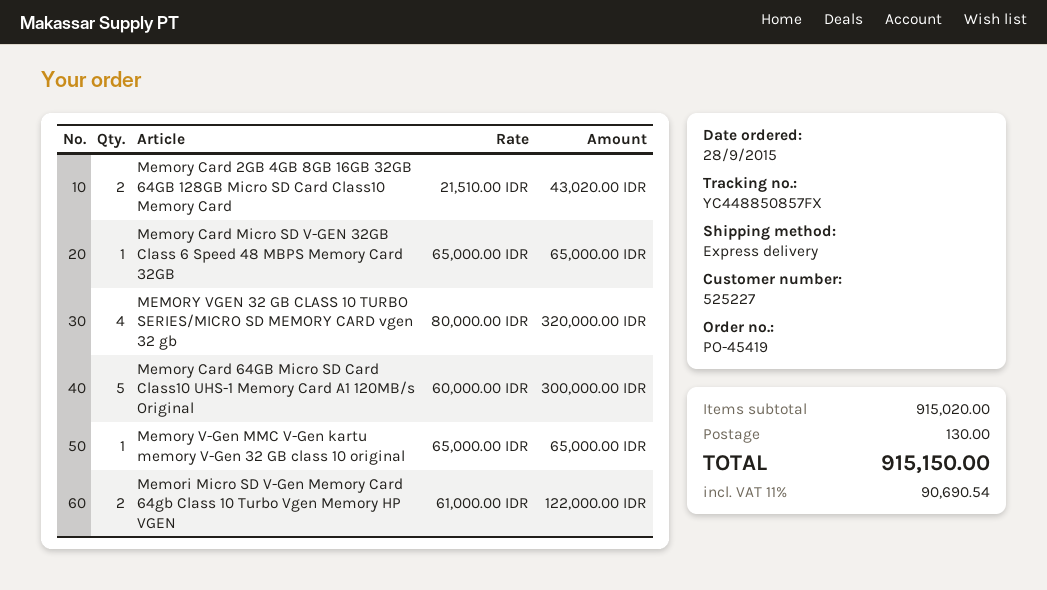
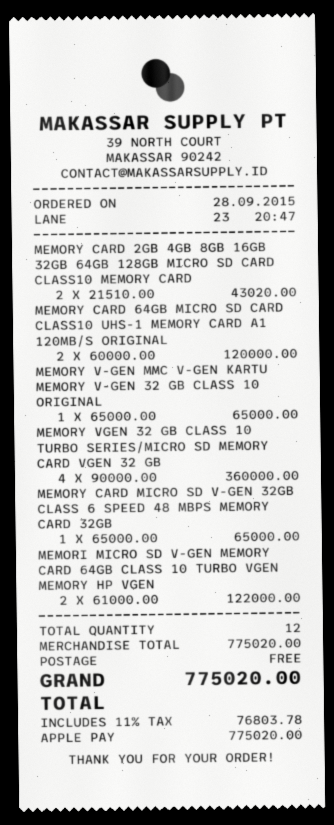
MEMORY VGEN 32 GB CLASS 10 TURBO SERIES/MICRO SD MEMORY CARD vgen 32 gb: 4 x 80000.00 = 320000.00 -> 4 x 90000.00 = 360000.00
Memory Card 64GB Micro SD Card Class10 UHS-1 Memory Card A1 120MB/s Original: 5 x 60000.00 = 300000.00 -> 2 x 60000.00 = 120000.00
subtotal: 915020.00 -> 775020.00
shipping: 130.00 -> 0.00
tax: 11% = 90690.54 -> 11% = 76803.78
total: 915150.00 -> 775020.00

